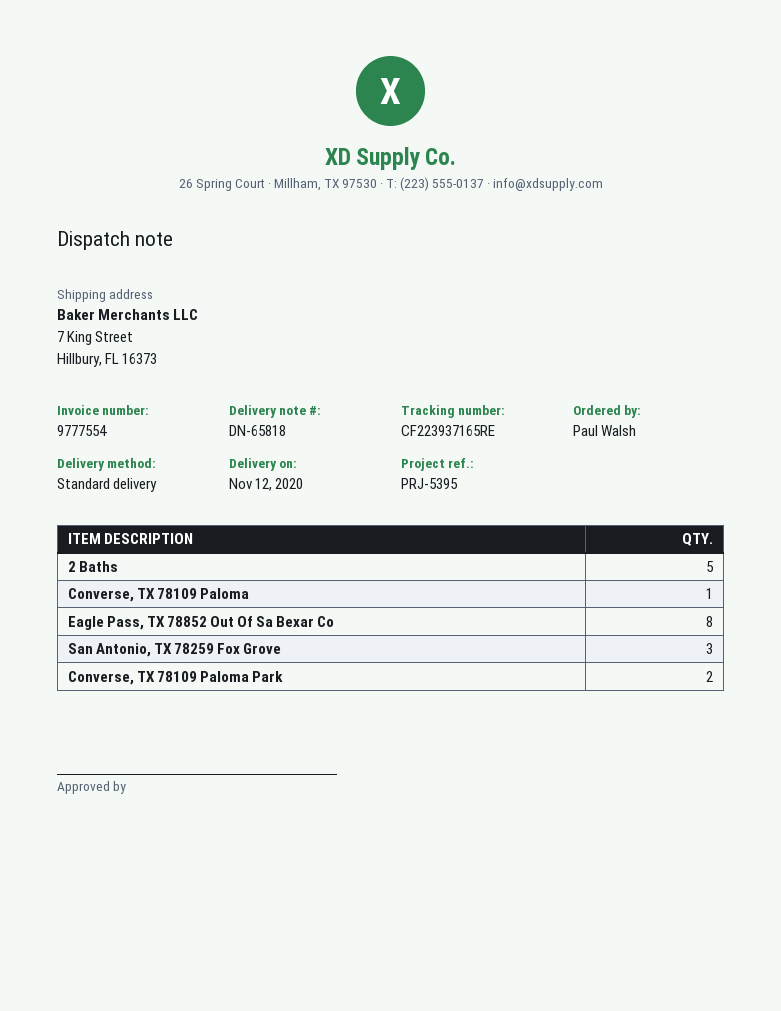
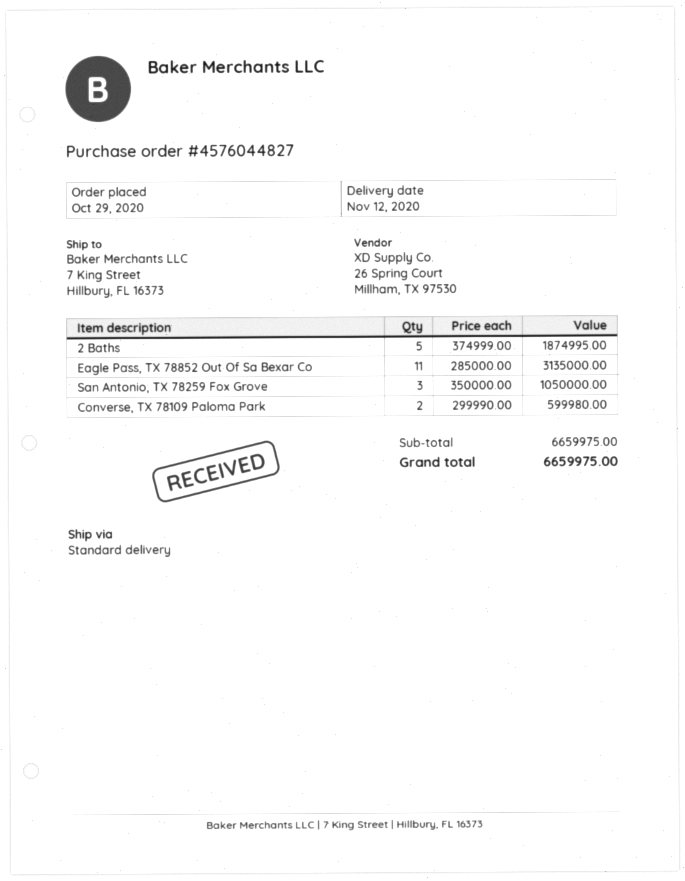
Converse, TX 78109 Paloma: 1 -> none
Eagle Pass, TX 78852 Out Of Sa Bexar Co: 8 -> 11

